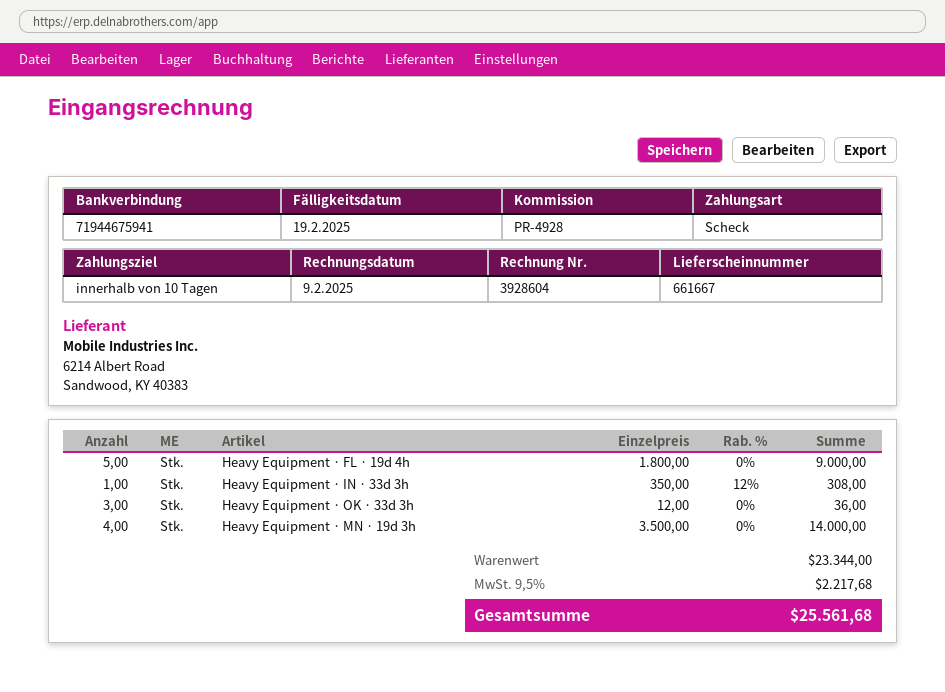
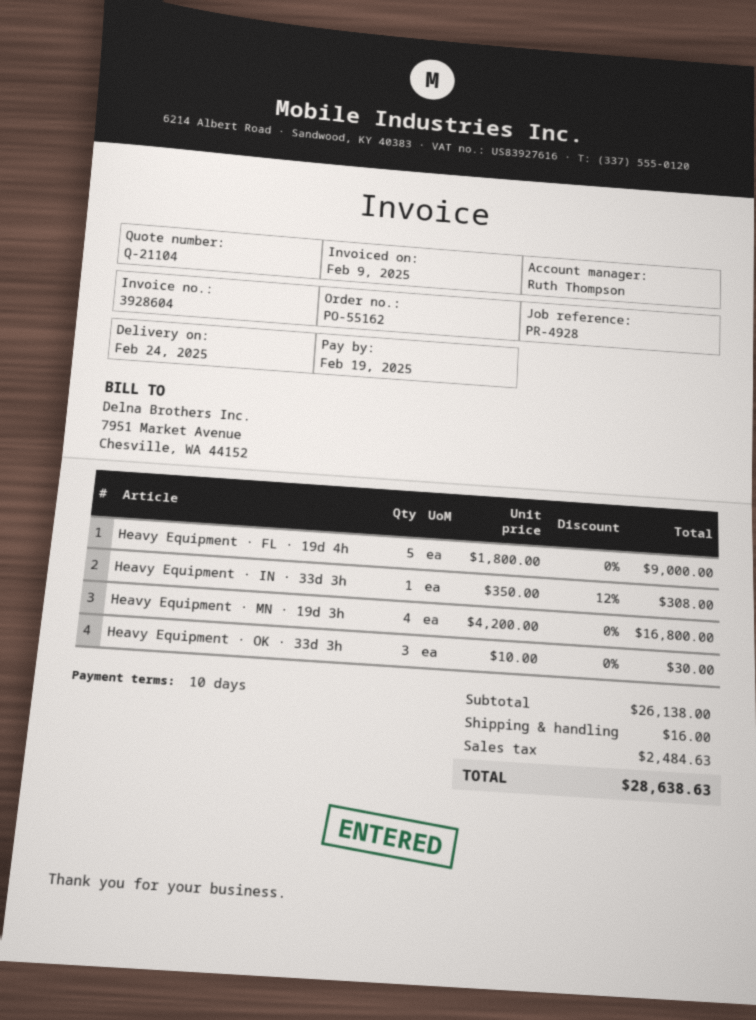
Heavy Equipment · OK · 33d 3h: 3 x 12.00 = 36.00 -> 3 x 10.00 = 30.00
Heavy Equipment · MN · 19d 3h: 4 x 3500.00 = 14000.00 -> 4 x 4200.00 = 16800.00
subtotal: 23344.00 -> 26138.00
shipping: none -> 16.00
tax: 2217.68 -> 2484.63
total: 25561.68 -> 28638.63

